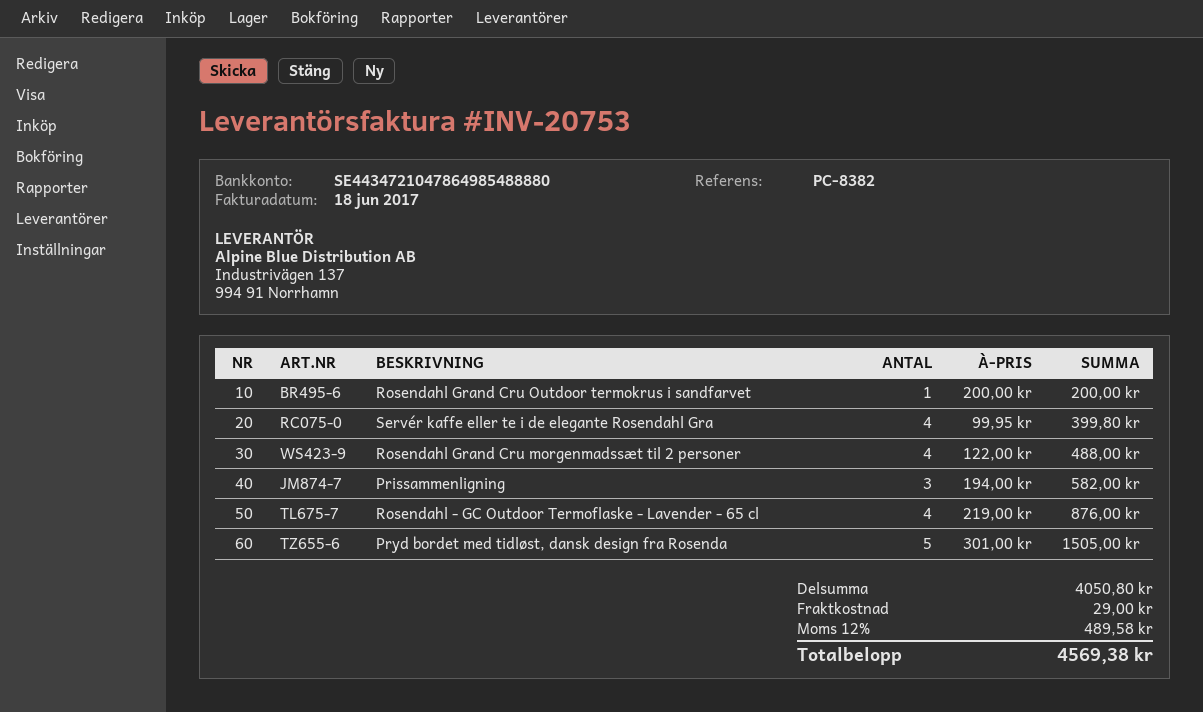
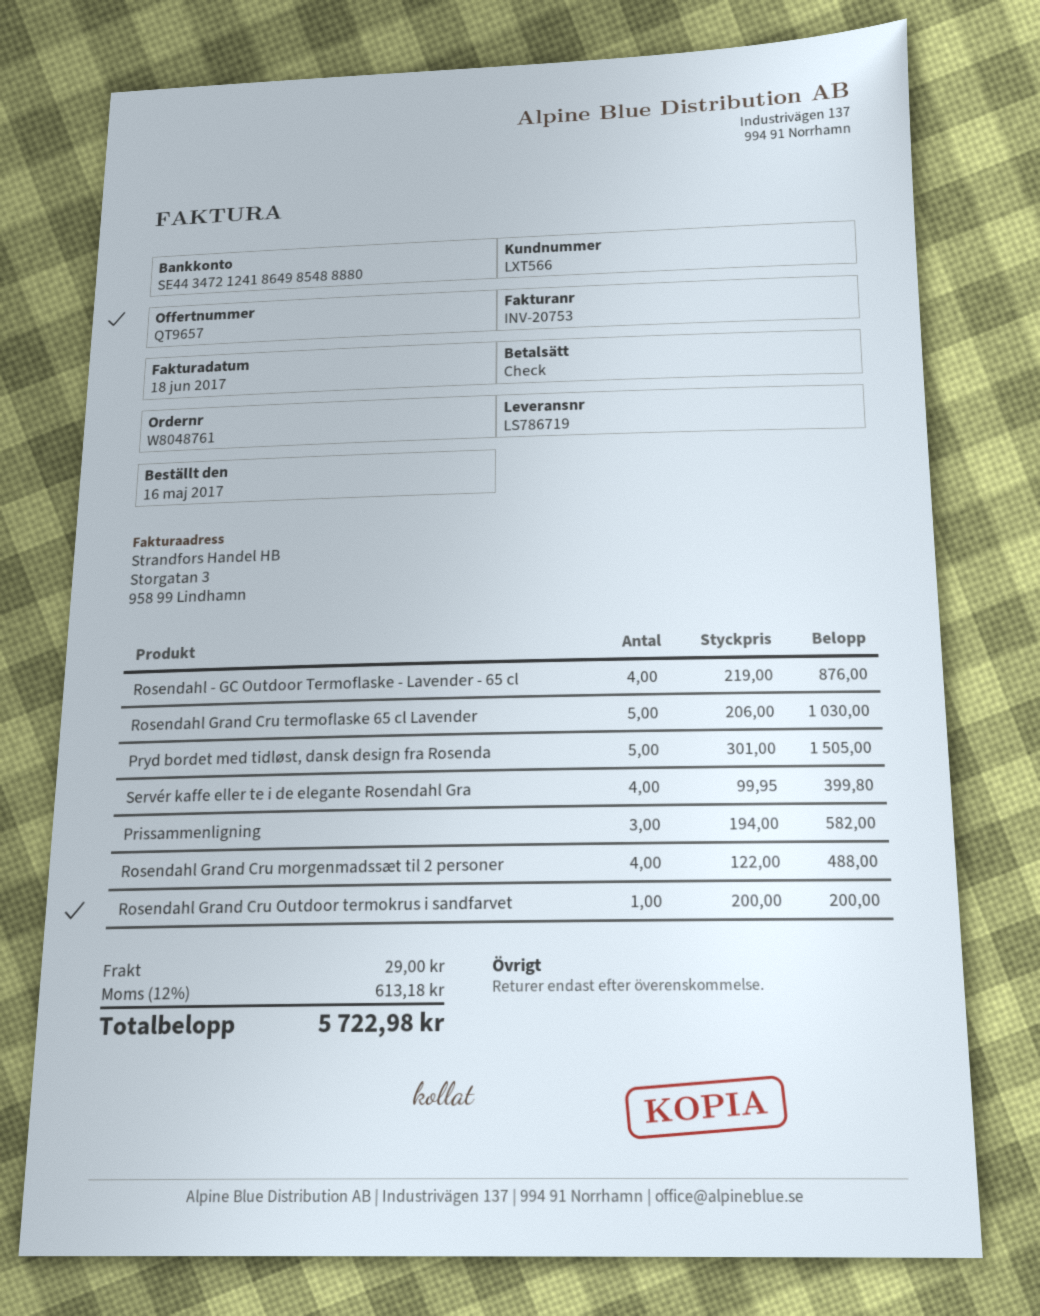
bank account: SE4434721047864985488880 -> SE4434721241864985488880
Rosendahl Grand Cru termoflaske 65 cl Lavender: none -> 5 x 206.00 = 1030.00
tax: 12% = 489.58 -> 12% = 613.18
total: 4569.38 -> 5722.98

